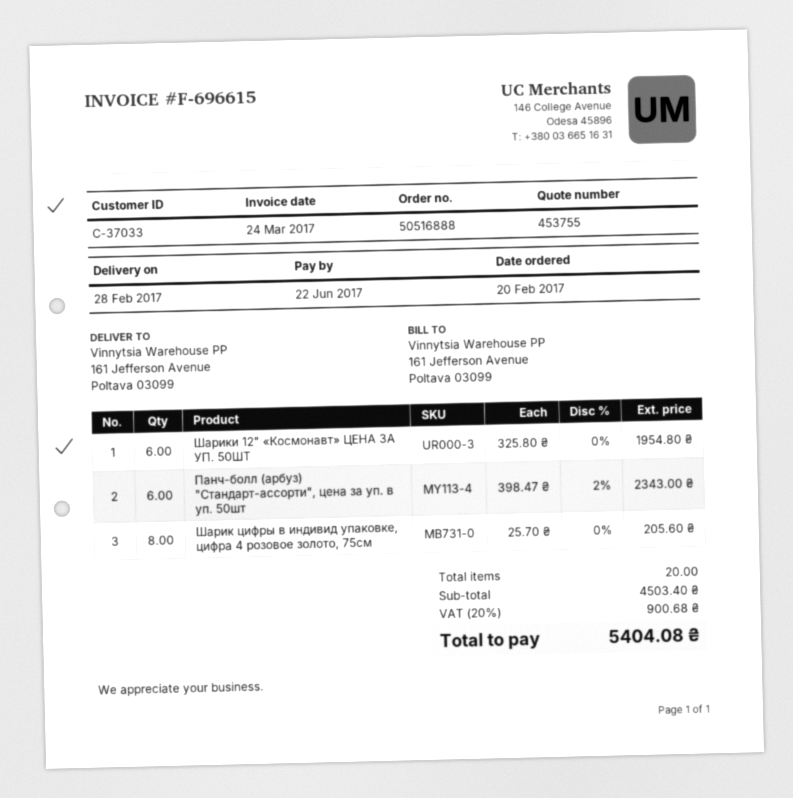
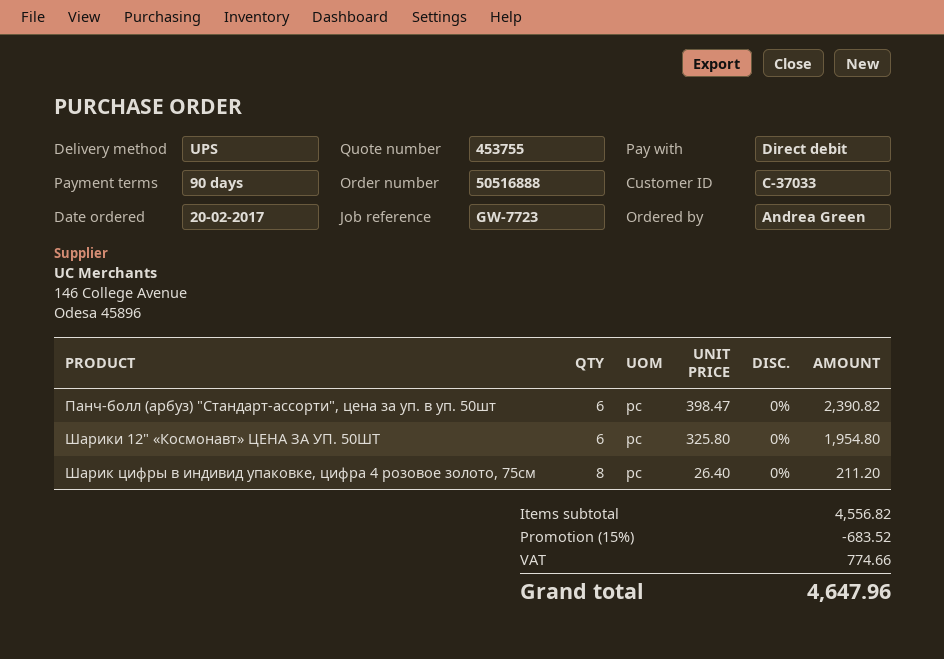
Панч-болл (арбуз) "Стандарт-ассорти", цена за уп. в уп. 50шт: 6 x 398.47 - 2% = 2343.00 -> 6 x 398.47 = 2390.82
Шарик цифры в индивид упаковке, цифра 4 розовое золото, 75см: 8 x 25.70 = 205.60 -> 8 x 26.40 = 211.20
subtotal: 4503.40 -> 4556.82
discount: none -> 15% = 683.52
tax: 900.68 -> 774.66
total: 5404.08 -> 4647.96

